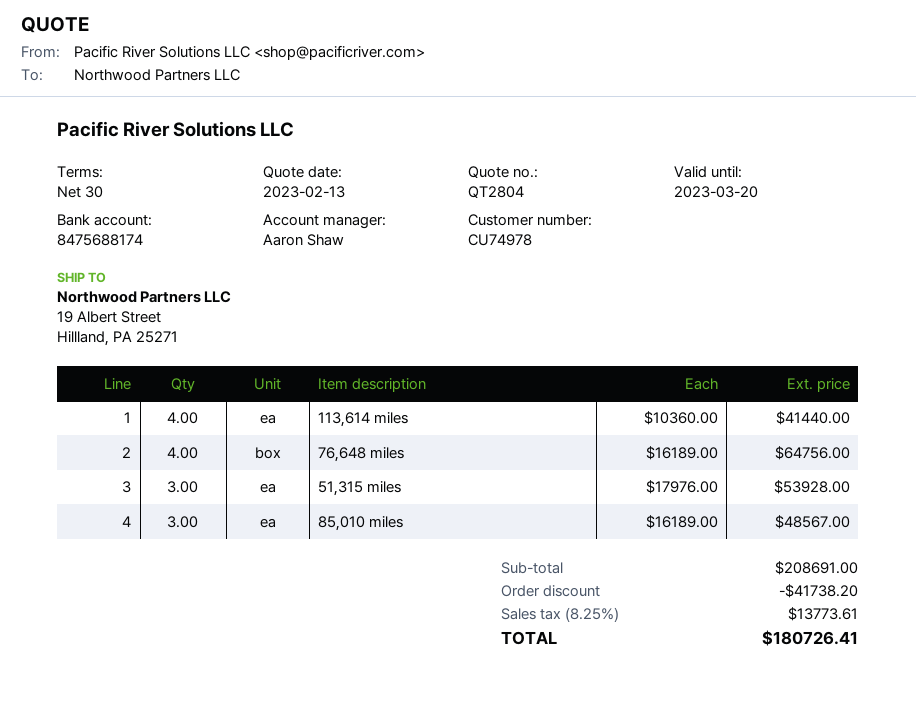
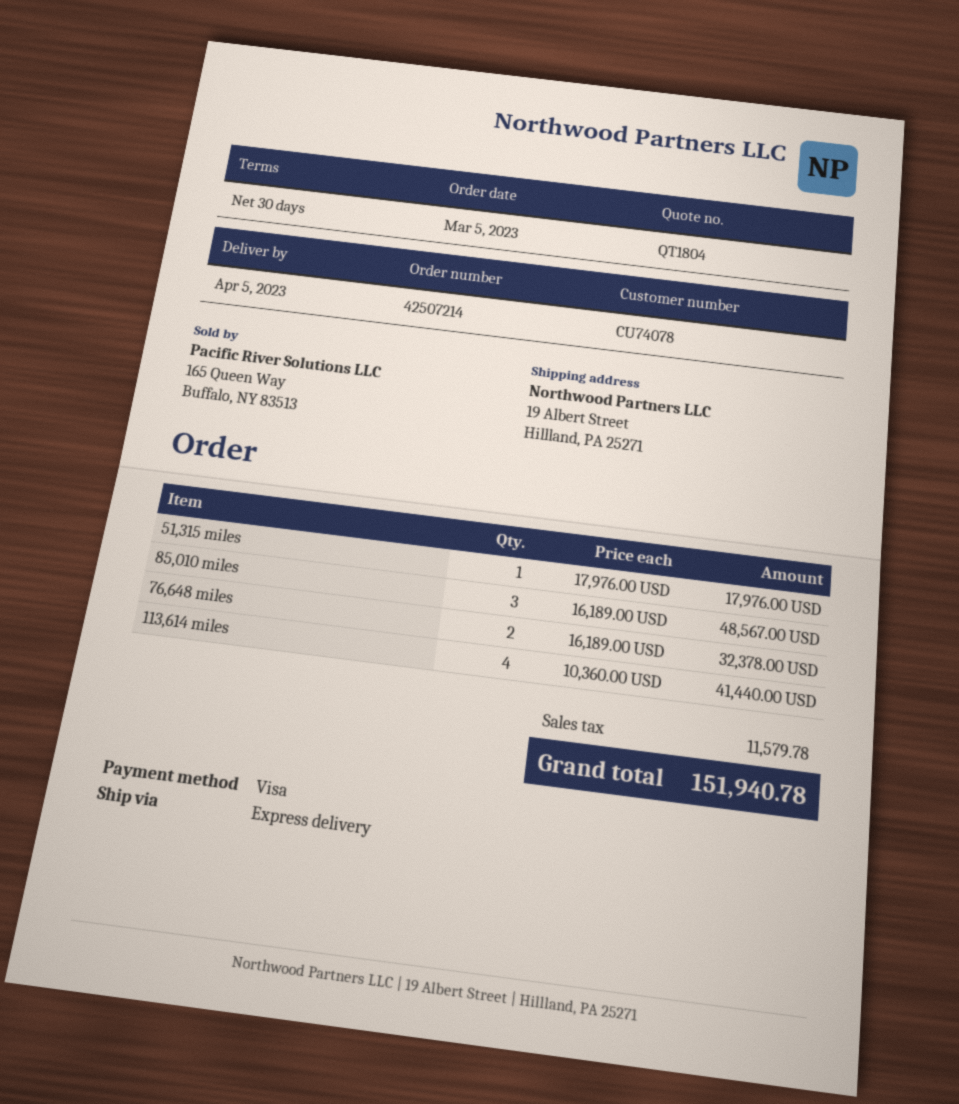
quote number: QT2804 -> QT1804
customer number: CU74978 -> CU74078
76,648 miles: 4 x 16189.00 = 64756.00 -> 2 x 16189.00 = 32378.00
51,315 miles: 3 x 17976.00 = 53928.00 -> 1 x 17976.00 = 17976.00
discount: 41738.20 -> none
tax: 13773.61 -> 11579.78
total: 180726.41 -> 151940.78

